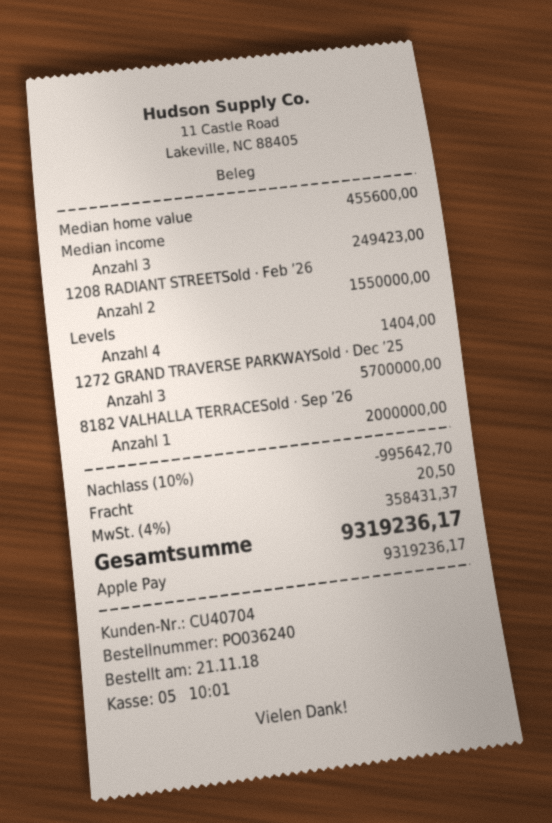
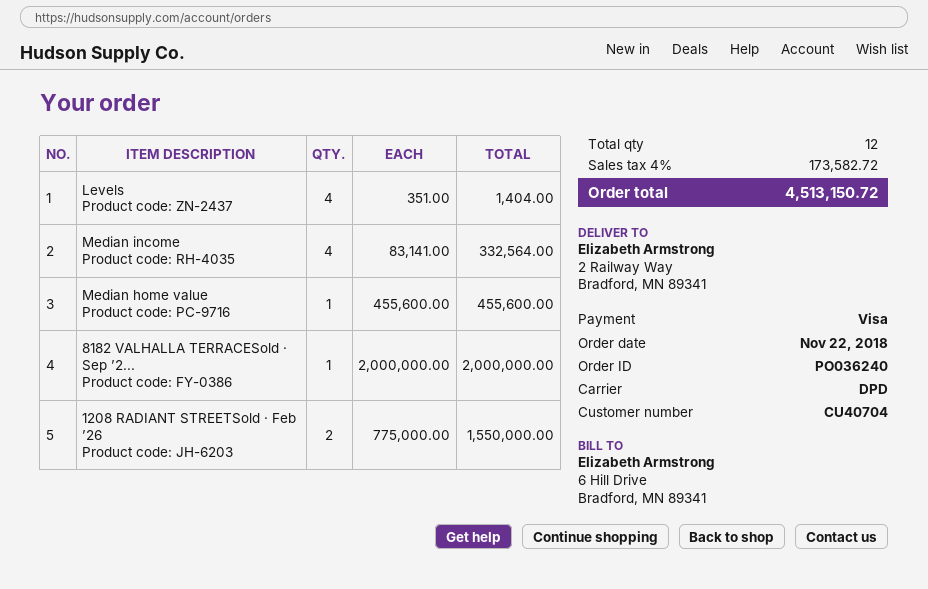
order date: 2018-11-21 -> 2018-11-22
payment method: Apple Pay -> Visa
Median income: 3 for 249423.00 -> 4 for 332564.00
1272 GRAND TRAVERSE PARKWAYSold · Dec ’25: 3 for 5700000.00 -> none
discount: 10% = 995642.70 -> none
shipping: 20.50 -> none
tax: 4% = 358431.37 -> 4% = 173582.72
total: 9319236.17 -> 4513150.72

